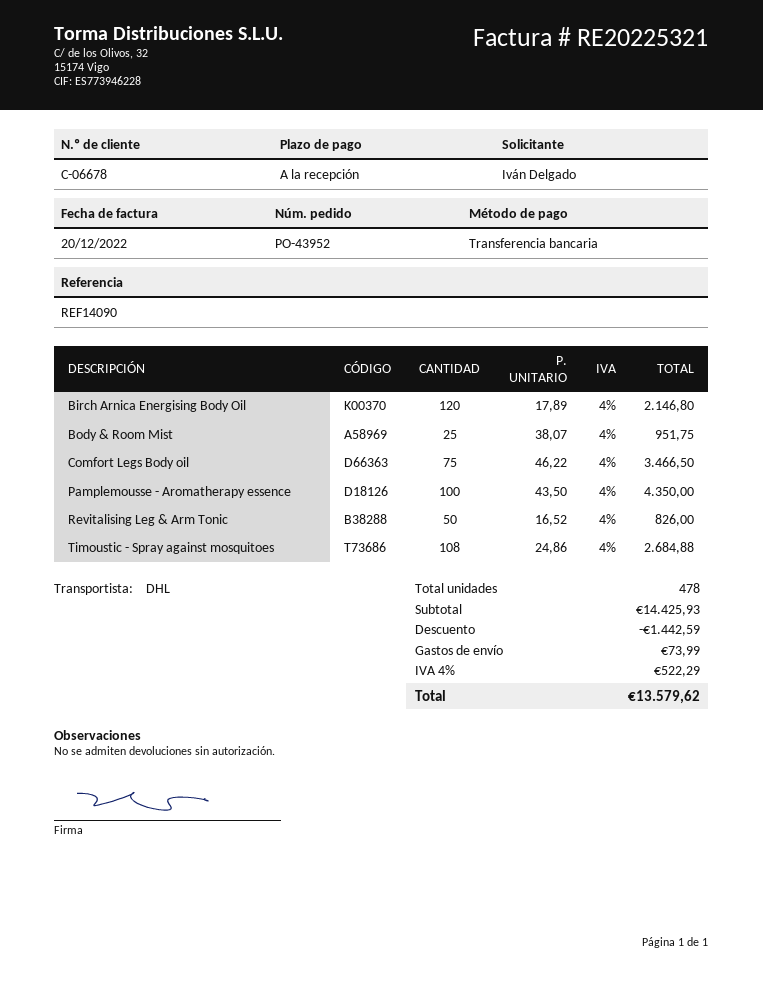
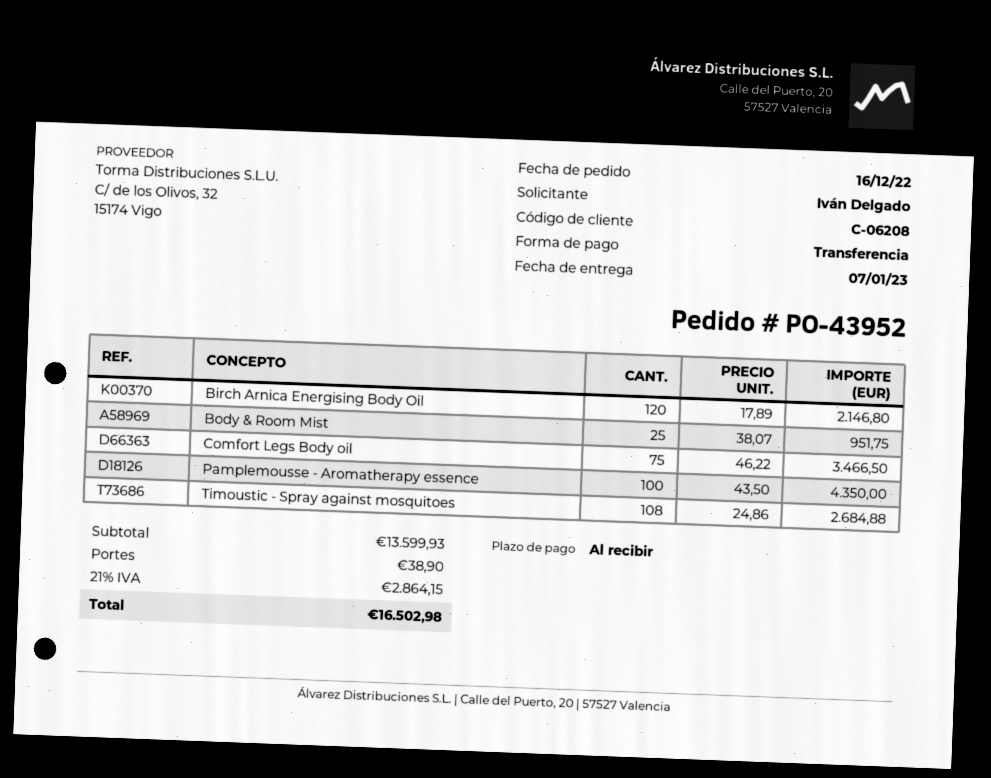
customer number: C-06678 -> C-06208
Revitalising Leg & Arm Tonic: 50 x 16.52 = 826.00 -> none
subtotal: 14425.93 -> 13599.93
discount: 1442.59 -> none
shipping: 73.99 -> 38.90
tax: 4% = 522.29 -> 21% = 2864.15
total: 13579.62 -> 16502.98

